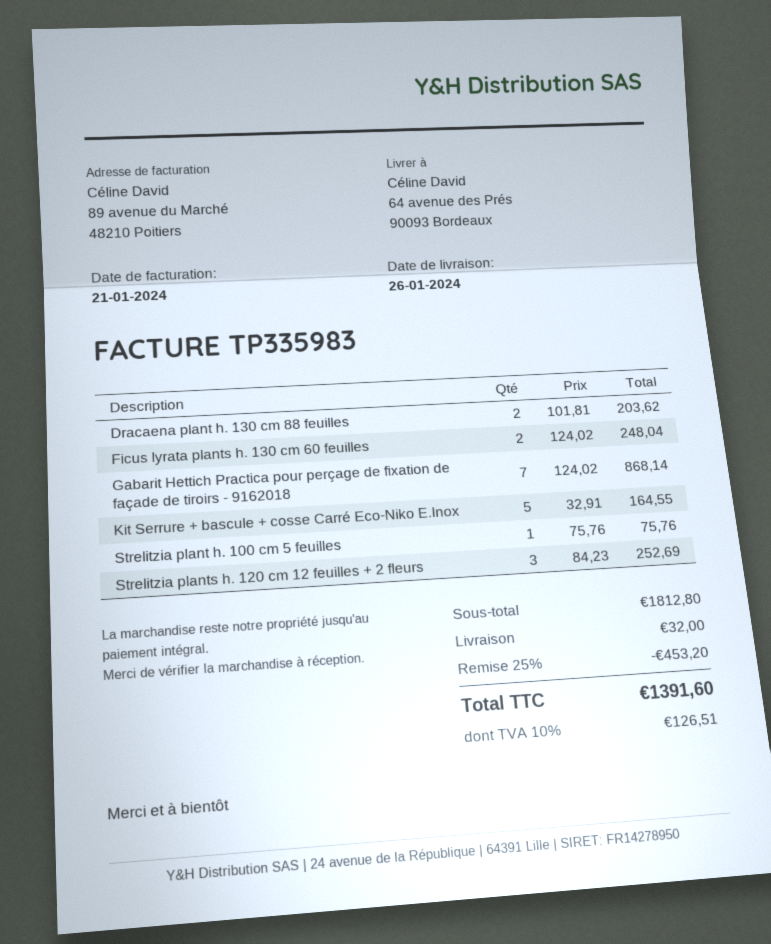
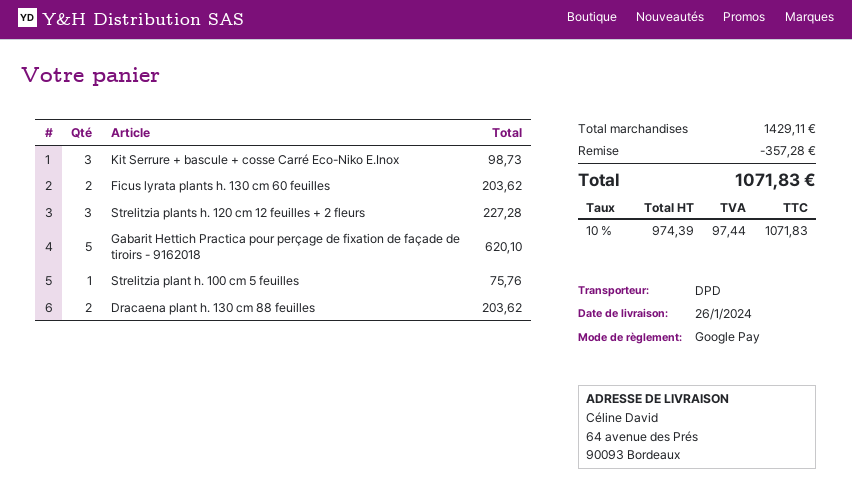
Ficus lyrata plants h. 130 cm 60 feuilles: 2 for 248.04 -> 2 for 203.62
Gabarit Hettich Practica pour perçage de fixation de façade de tiroirs - 9162018: 7 for 868.14 -> 5 for 620.10
Kit Serrure + bascule + cosse Carré Eco-Niko E.Inox: 5 for 164.55 -> 3 for 98.73
Strelitzia plants h. 120 cm 12 feuilles + 2 fleurs: 3 for 252.69 -> 3 for 227.28
subtotal: 1812.80 -> 1429.11
discount: 453.20 -> 357.28
shipping: 32.00 -> none
tax: 10% = 126.51 -> 10% = 97.44
total: 1391.60 -> 1071.83

